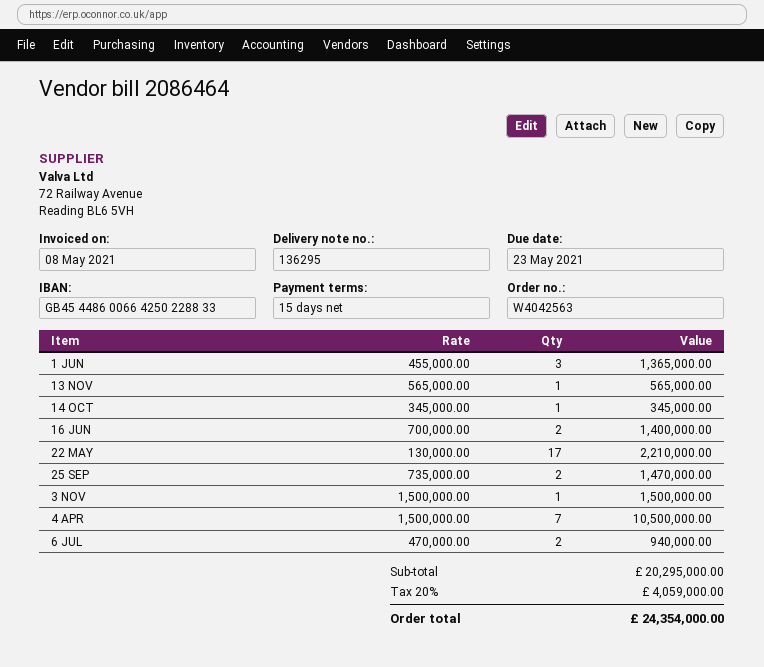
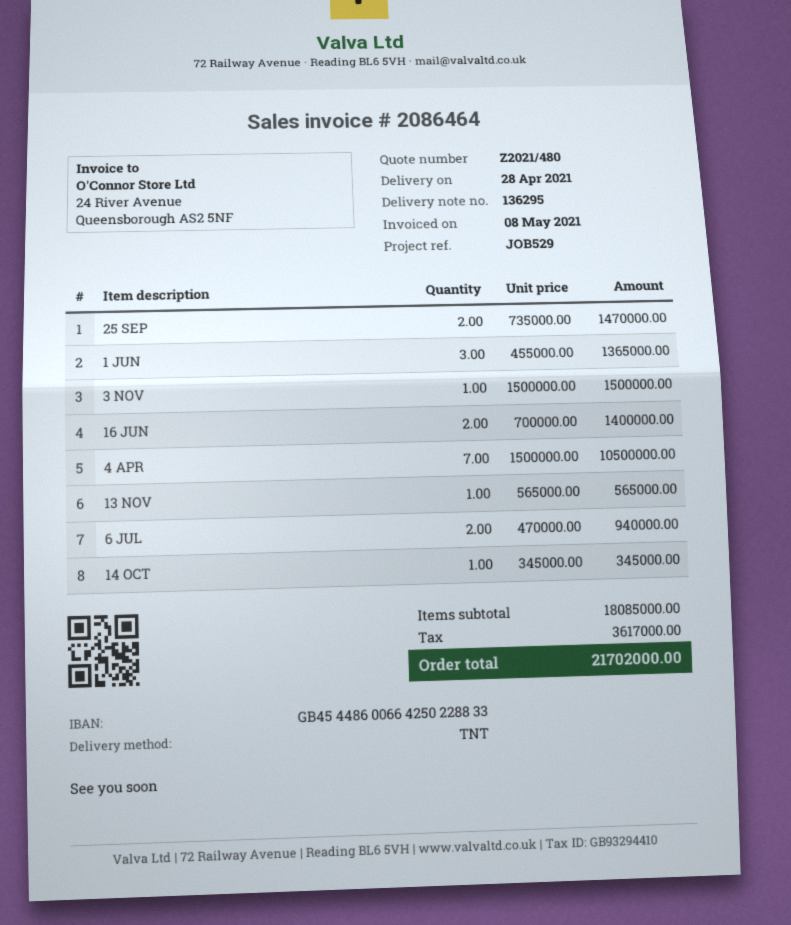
22 MAY: 17 x 130000.00 = 2210000.00 -> none
subtotal: 20295000.00 -> 18085000.00
tax: 4059000.00 -> 3617000.00
total: 24354000.00 -> 21702000.00

